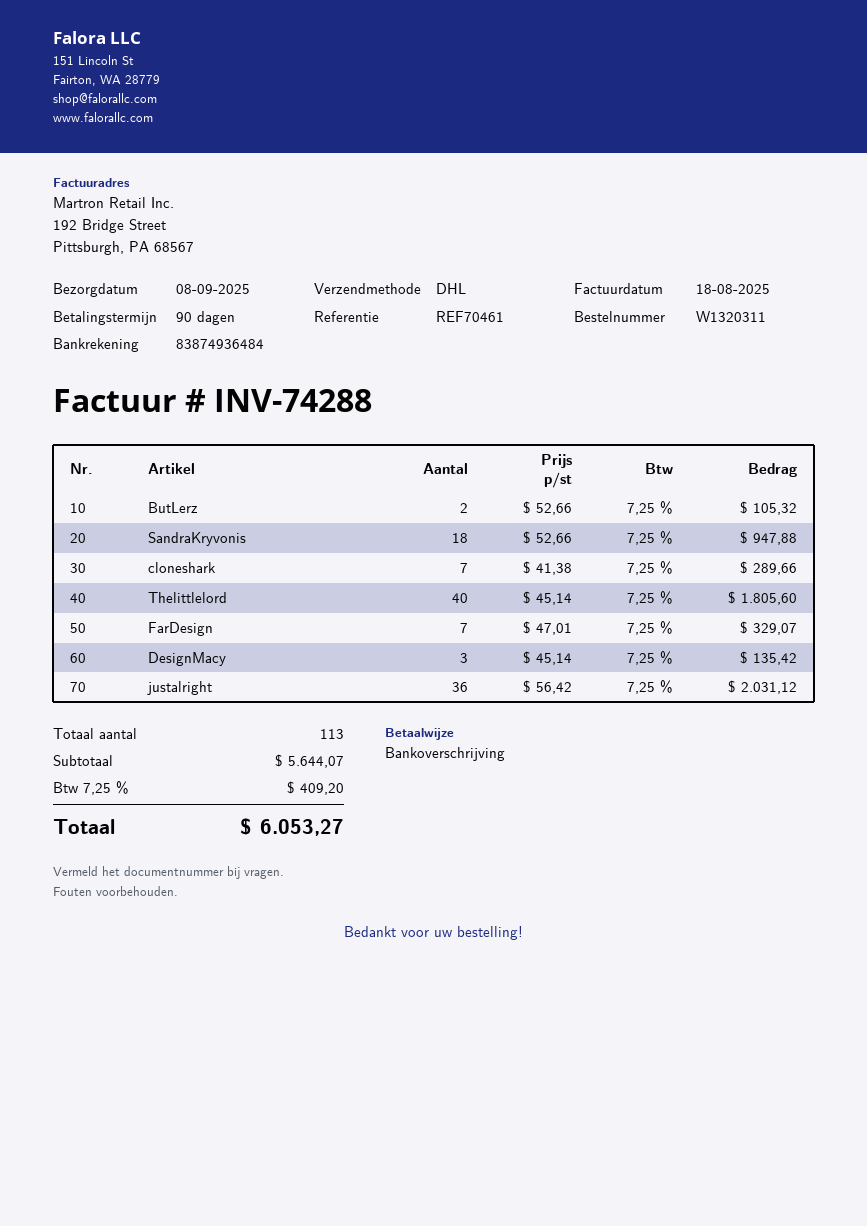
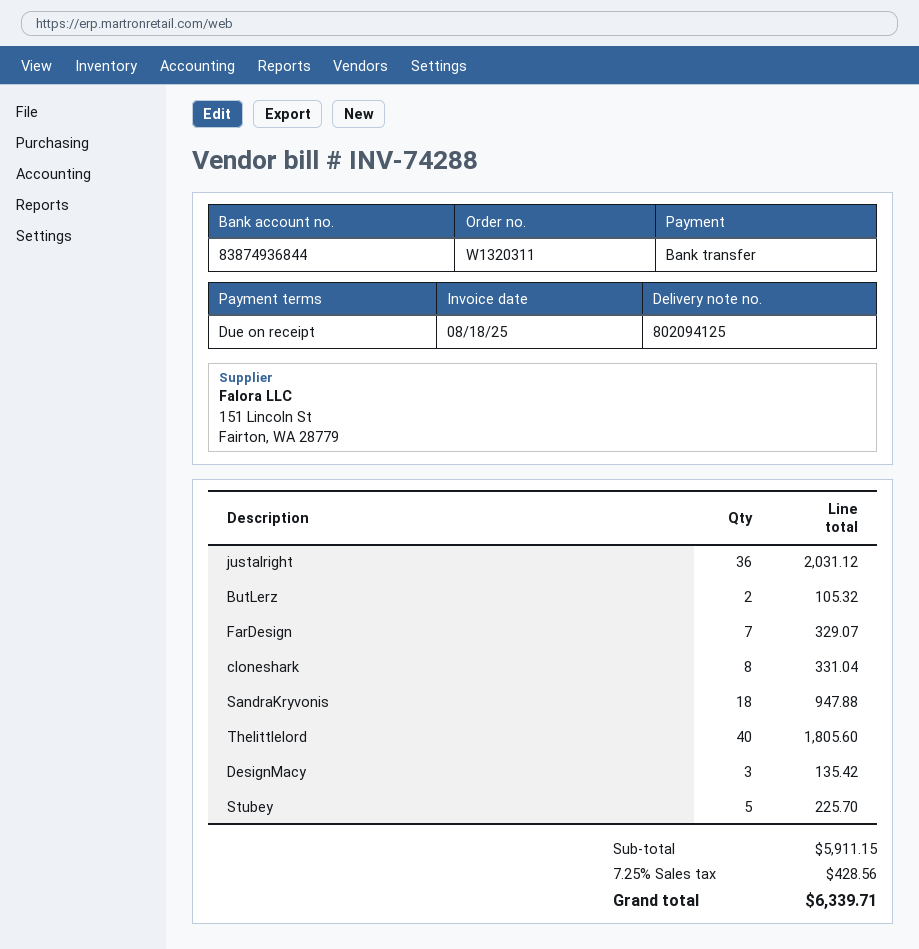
payment terms: 90 days -> on receipt
bank account: 83874936484 -> 83874936844
cloneshark: 7 for 289.66 -> 8 for 331.04
Stubey: none -> 5 for 225.70
subtotal: 5644.07 -> 5911.15
tax: 7.25% = 409.20 -> 7.25% = 428.56
total: 6053.27 -> 6339.71

